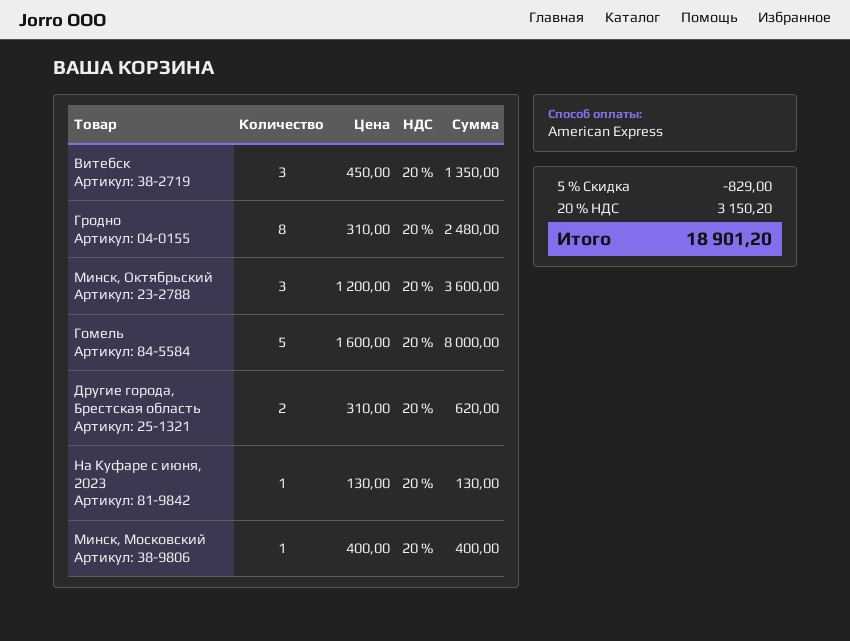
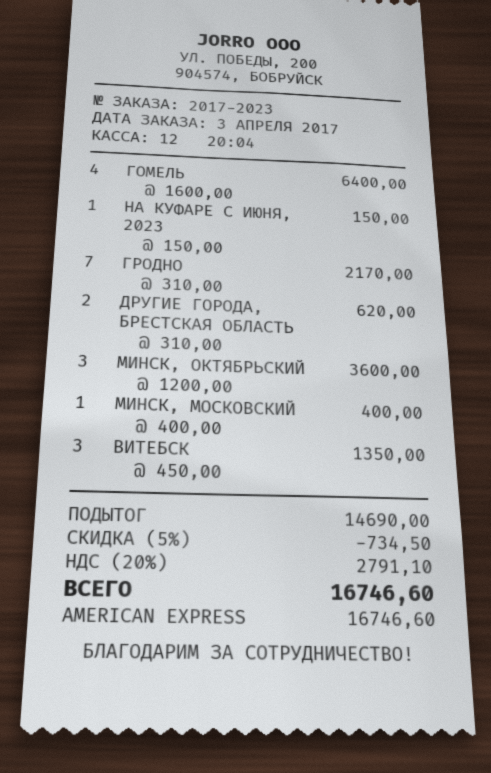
Гродно: 8 x 310.00 = 2480.00 -> 7 x 310.00 = 2170.00
Гомель: 5 x 1600.00 = 8000.00 -> 4 x 1600.00 = 6400.00
На Куфаре с июня, 2023: 1 x 130.00 = 130.00 -> 1 x 150.00 = 150.00
discount: 5% = 829.00 -> 5% = 734.50
tax: 20% = 3150.20 -> 20% = 2791.10
total: 18901.20 -> 16746.60

